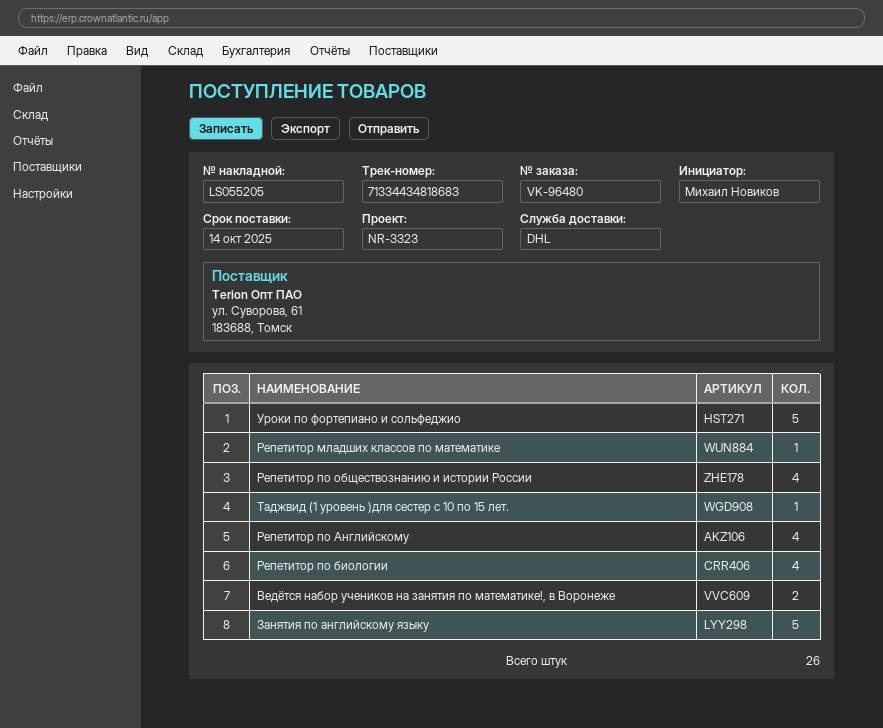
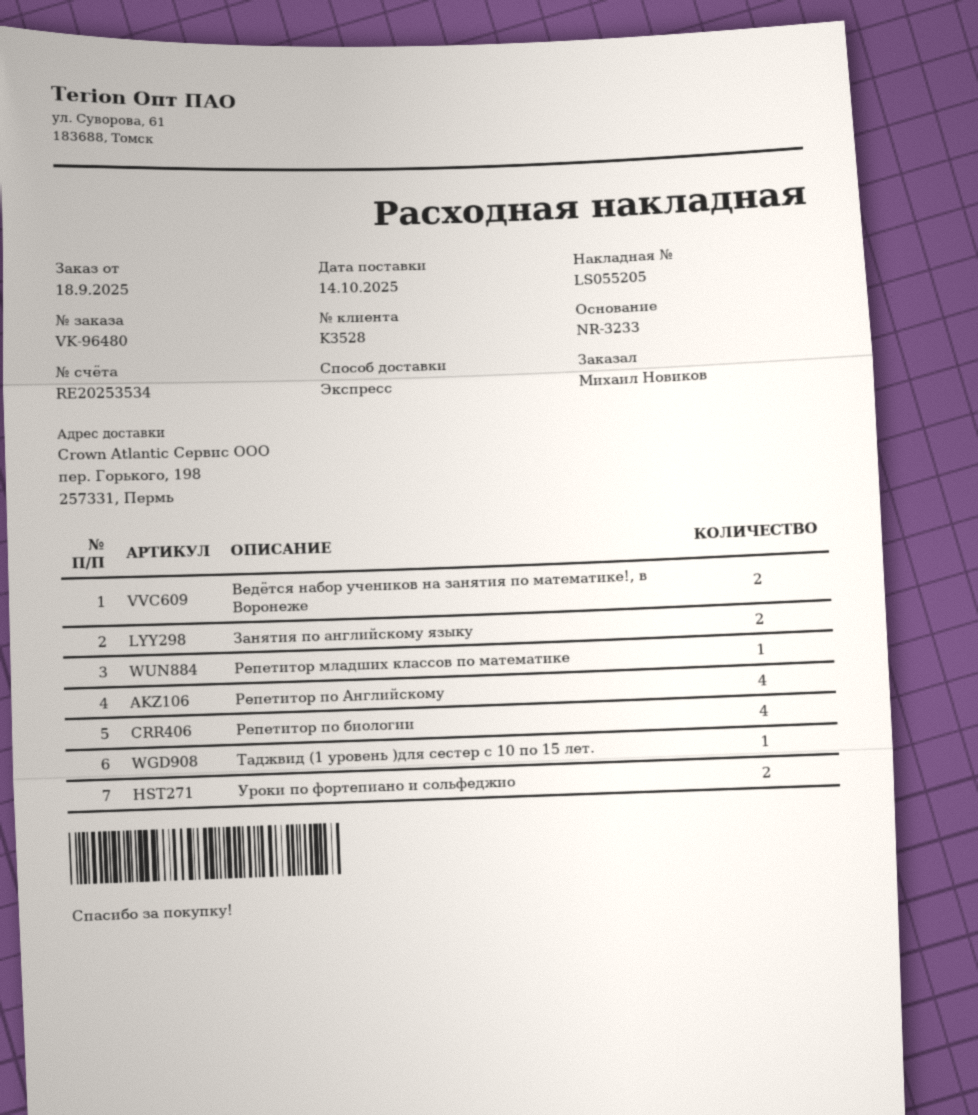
reference: NR-3323 -> NR-3233
shipping method: DHL -> express
Уроки по фортепиано и сольфеджио: 5 -> 2
Репетитор по обществознанию и истории России: 4 -> none
Занятия по английскому языку: 5 -> 2

